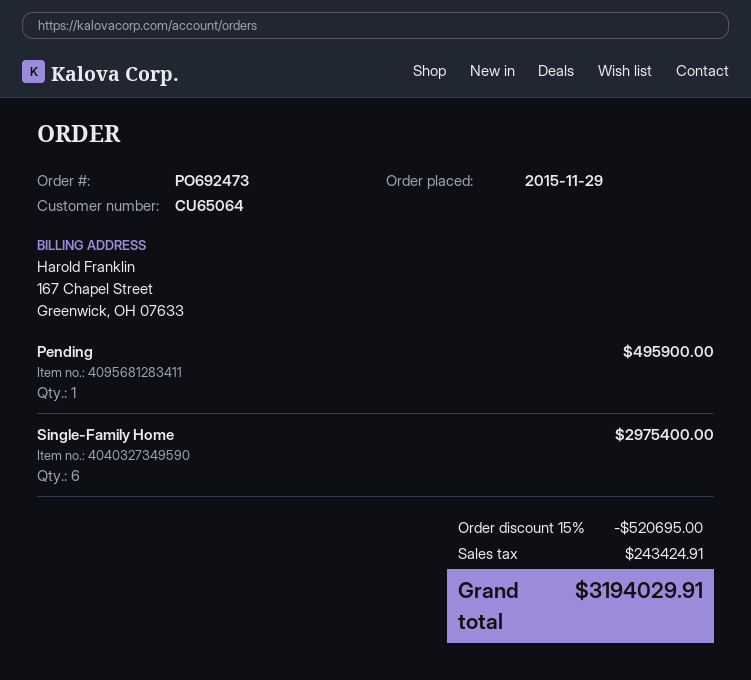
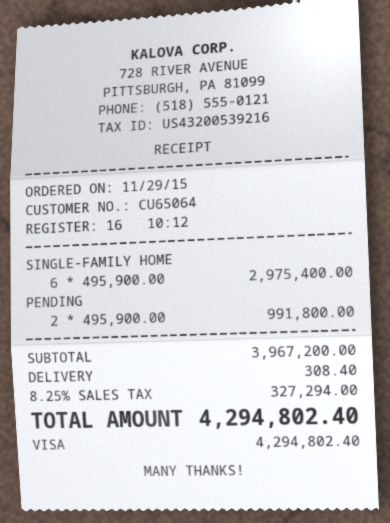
Pending: 1 for 495900.00 -> 2 for 991800.00
discount: 15% = 520695.00 -> none
shipping: none -> 308.40
tax: 243424.91 -> 327294.00
total: 3194029.91 -> 4294802.40

